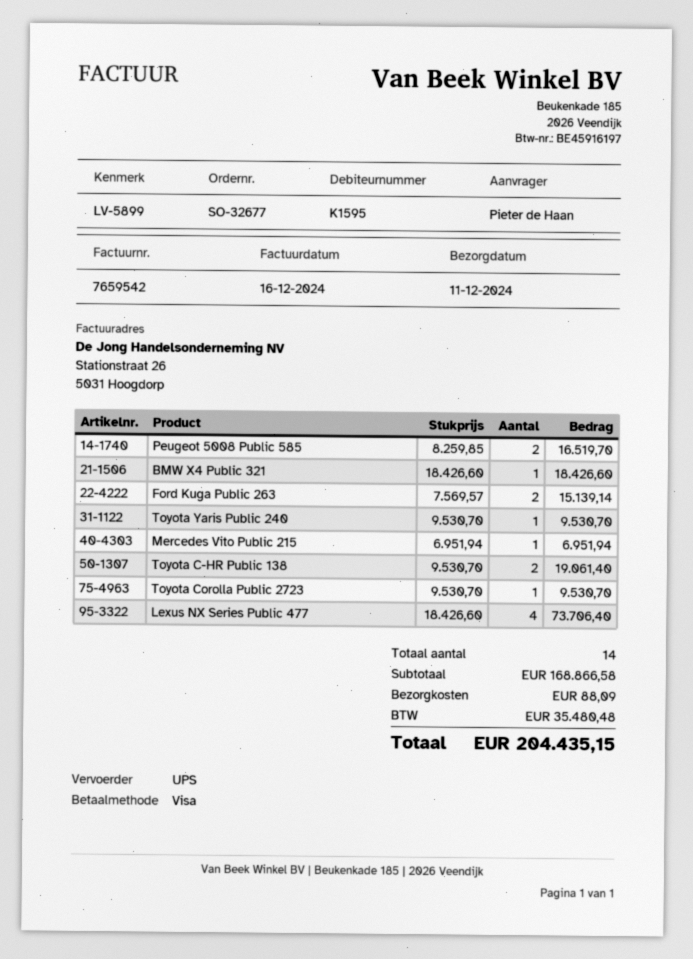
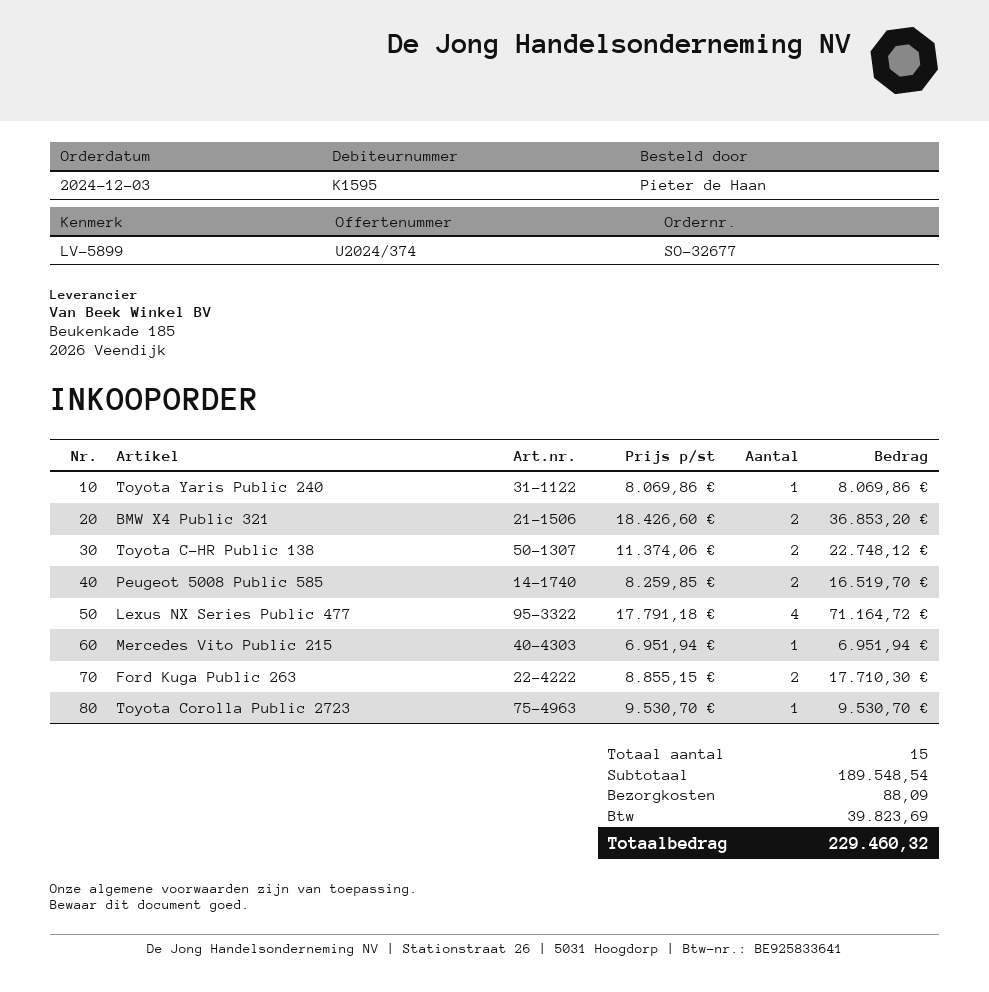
BMW X4 Public 321: 1 x 18426.60 = 18426.60 -> 2 x 18426.60 = 36853.20
Ford Kuga Public 263: 2 x 7569.57 = 15139.14 -> 2 x 8855.15 = 17710.30
Toyota Yaris Public 240: 1 x 9530.70 = 9530.70 -> 1 x 8069.86 = 8069.86
Toyota C-HR Public 138: 2 x 9530.70 = 19061.40 -> 2 x 11374.06 = 22748.12
Lexus NX Series Public 477: 4 x 18426.60 = 73706.40 -> 4 x 17791.18 = 71164.72
total quantity: 14 -> 15
subtotal: 168866.58 -> 189548.54
tax: 35480.48 -> 39823.69
total: 204435.15 -> 229460.32

